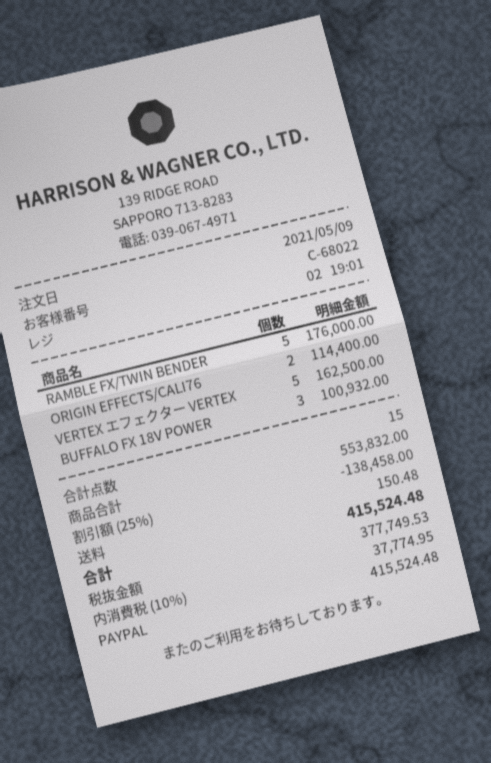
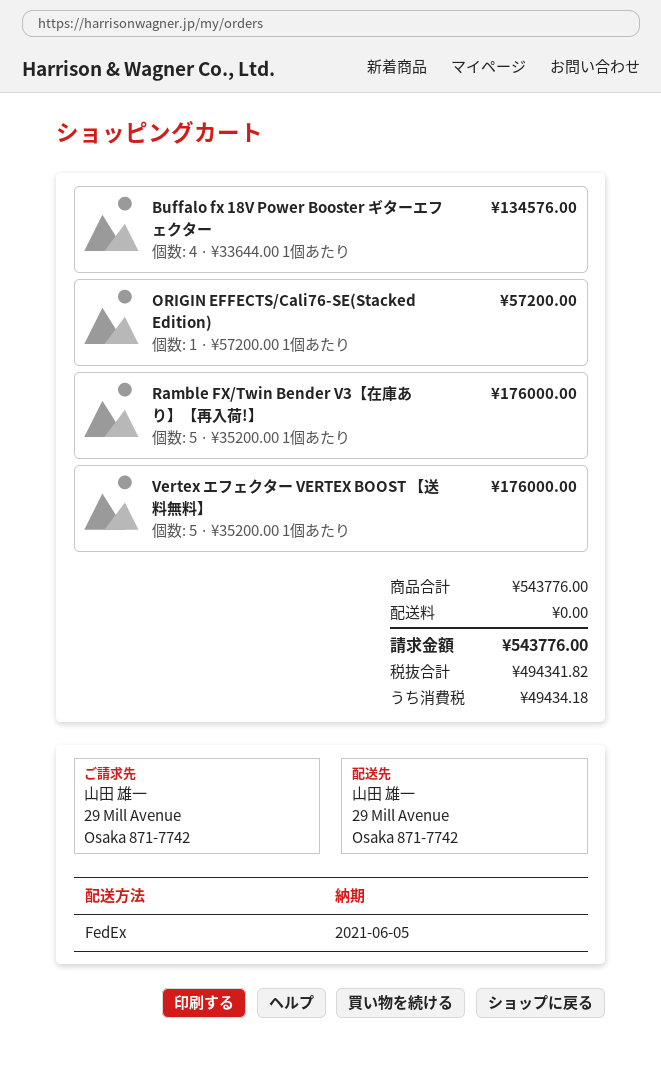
ORIGIN EFFECTS/CALI76: 2 for 114400.00 -> 1 for 57200.00
VERTEX エフェクター VERTEX: 5 for 162500.00 -> 5 for 176000.00
BUFFALO FX 18V POWER: 3 for 100932.00 -> 4 for 134576.00
subtotal: 553832.00 -> 543776.00
discount: 25% = 138458.00 -> none
shipping: 150.48 -> 0.00
net: 377749.53 -> 494341.82
tax: 37774.95 -> 49434.18
total: 415524.48 -> 543776.00

